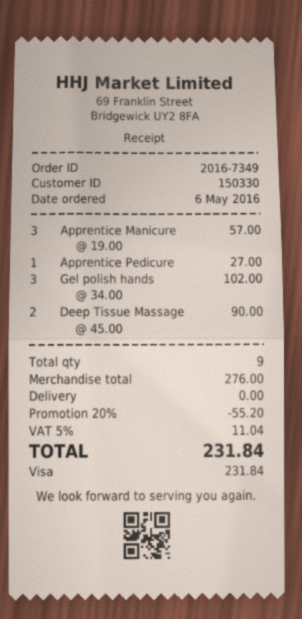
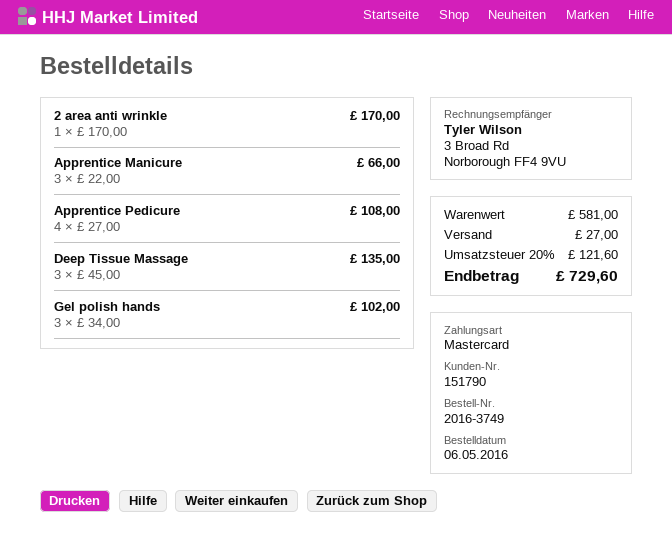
order number: 2016-7349 -> 2016-3749
customer number: 150330 -> 151790
payment method: Visa -> Mastercard
Apprentice Manicure: 3 x 19.00 = 57.00 -> 3 x 22.00 = 66.00
Apprentice Pedicure: 1 x 27.00 = 27.00 -> 4 x 27.00 = 108.00
Deep Tissue Massage: 2 x 45.00 = 90.00 -> 3 x 45.00 = 135.00
2 area anti wrinkle: none -> 1 x 170.00 = 170.00
subtotal: 276.00 -> 581.00
discount: 20% = 55.20 -> none
shipping: 0.00 -> 27.00
tax: 5% = 11.04 -> 20% = 121.60
total: 231.84 -> 729.60

